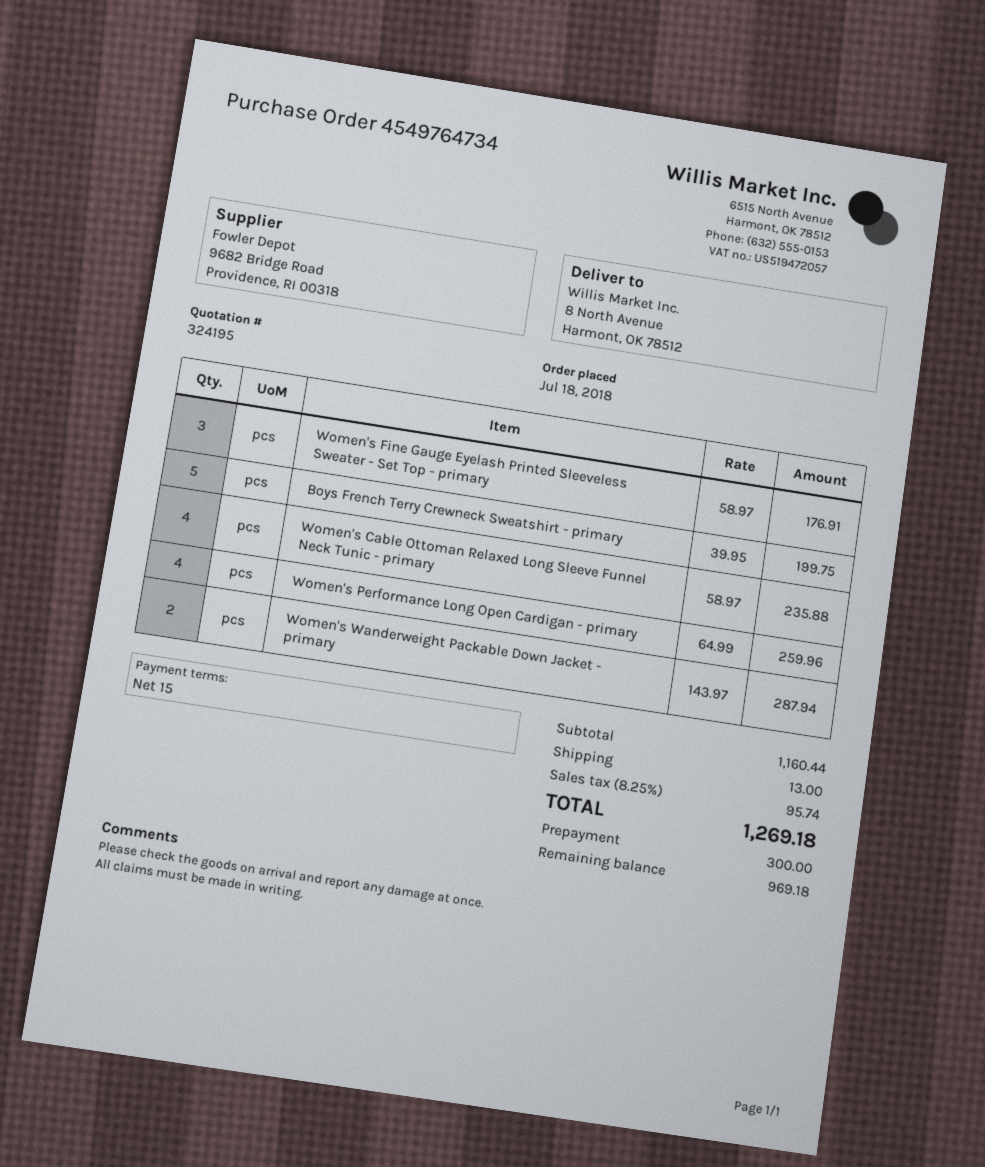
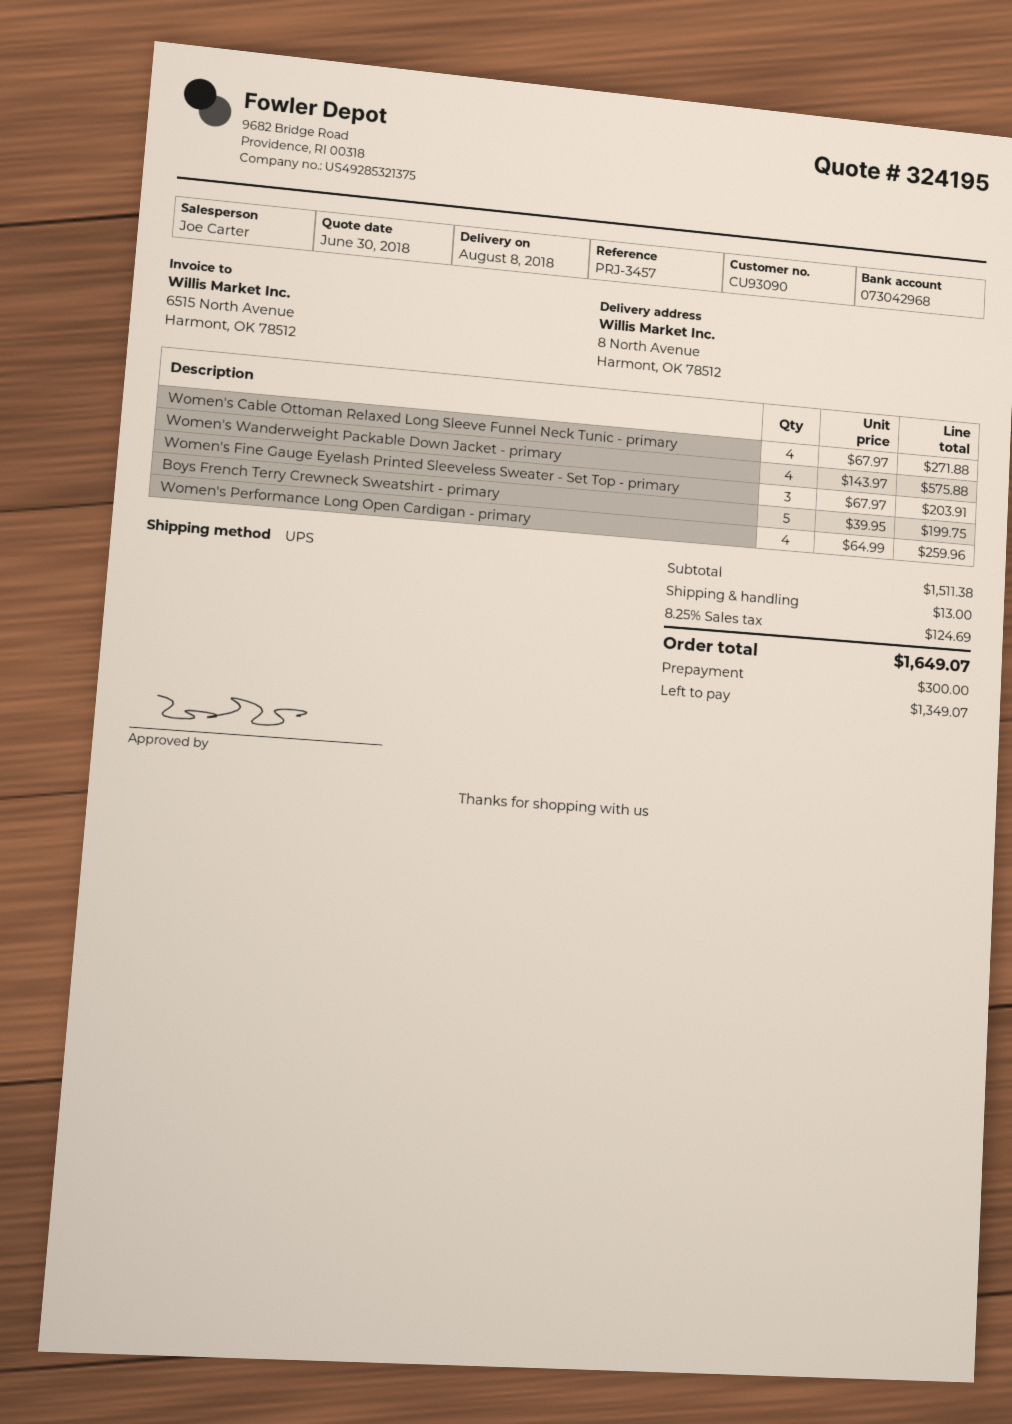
Women's Fine Gauge Eyelash Printed Sleeveless Sweater - Set Top - primary: 3 x 58.97 = 176.91 -> 3 x 67.97 = 203.91
Women's Cable Ottoman Relaxed Long Sleeve Funnel Neck Tunic - primary: 4 x 58.97 = 235.88 -> 4 x 67.97 = 271.88
Women's Wanderweight Packable Down Jacket - primary: 2 x 143.97 = 287.94 -> 4 x 143.97 = 575.88
subtotal: 1160.44 -> 1511.38
tax: 8.25% = 95.74 -> 8.25% = 124.69
total: 1269.18 -> 1649.07
balance: 969.18 -> 1349.07

